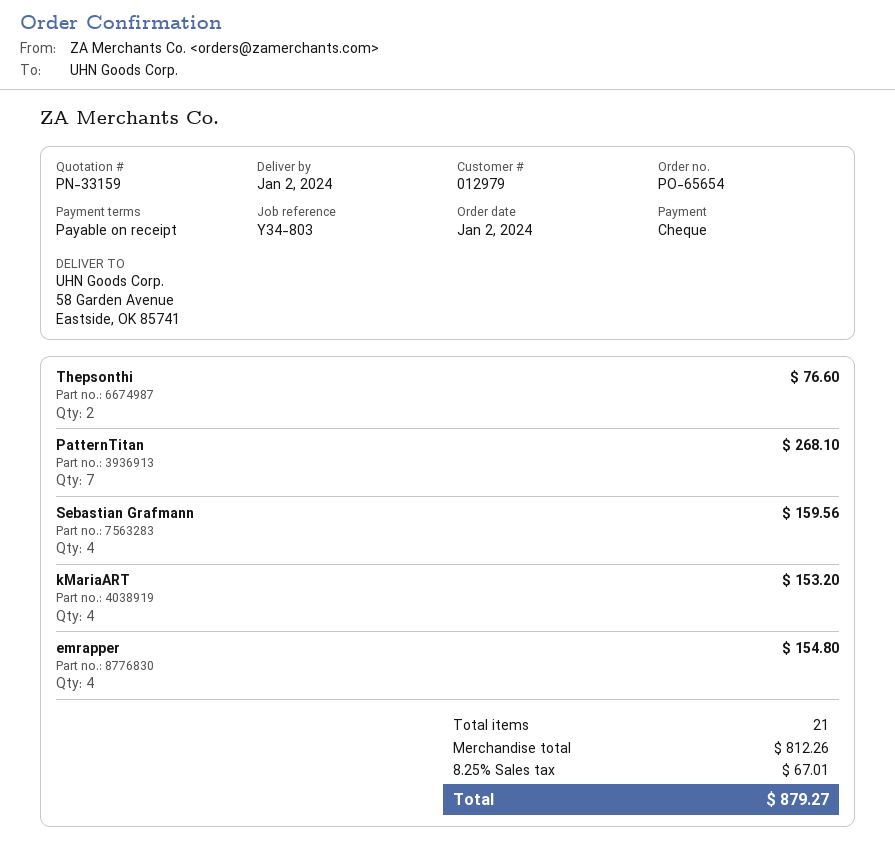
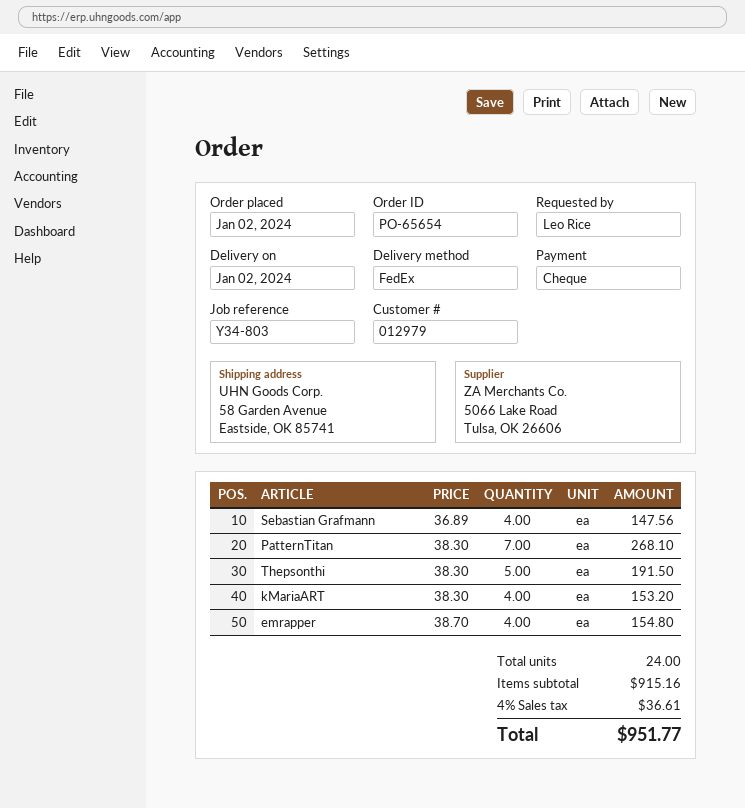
Thepsonthi: 2 for 76.60 -> 5 for 191.50
Sebastian Grafmann: 4 for 159.56 -> 4 for 147.56
total quantity: 21 -> 24
subtotal: 812.26 -> 915.16
tax: 8.25% = 67.01 -> 4% = 36.61
total: 879.27 -> 951.77

